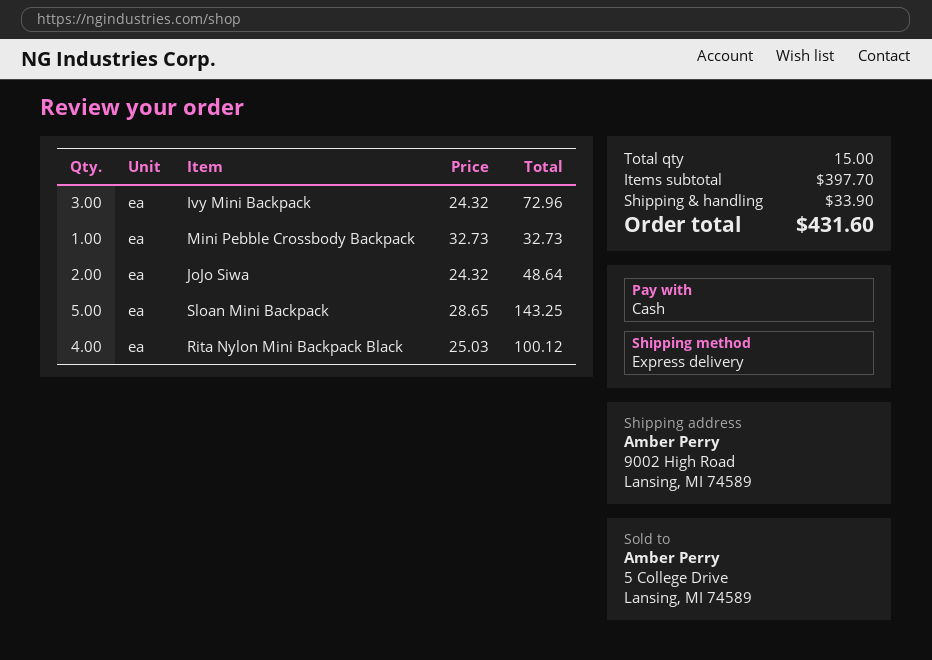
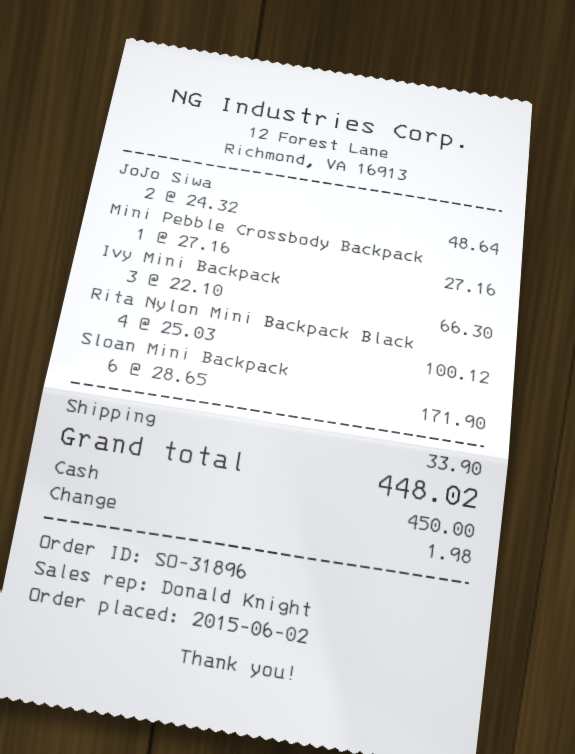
Ivy Mini Backpack: 3 x 24.32 = 72.96 -> 3 x 22.10 = 66.30
Mini Pebble Crossbody Backpack: 1 x 32.73 = 32.73 -> 1 x 27.16 = 27.16
Sloan Mini Backpack: 5 x 28.65 = 143.25 -> 6 x 28.65 = 171.90
total: 431.60 -> 448.02

